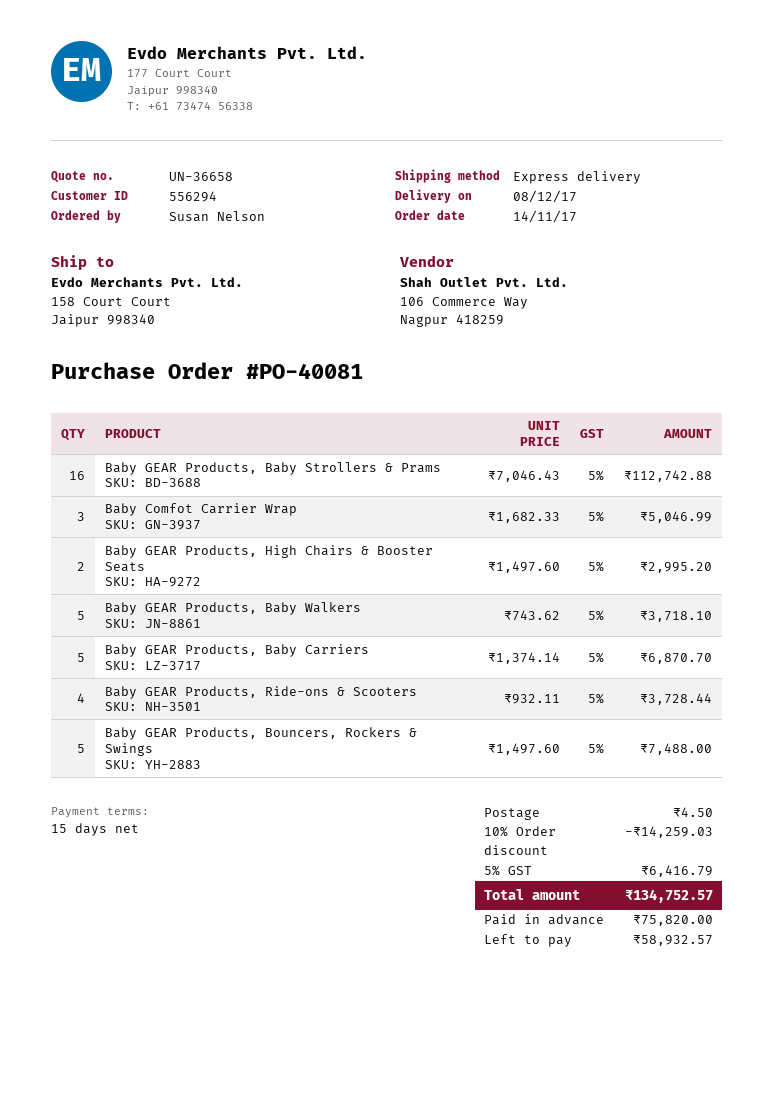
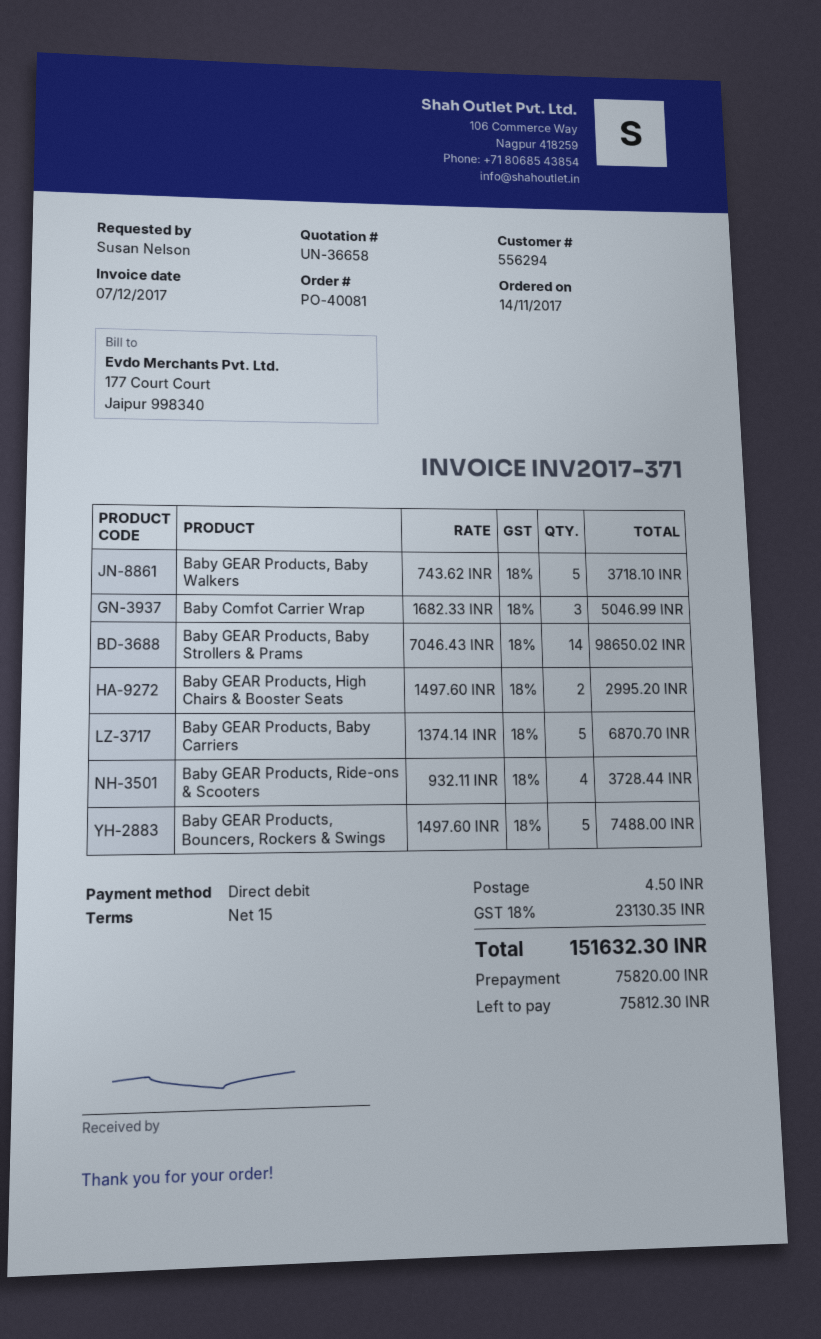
Baby GEAR Products, Baby Strollers & Prams: 16 x 7046.43 = 112742.88 -> 14 x 7046.43 = 98650.02
discount: 10% = 14259.03 -> none
tax: 5% = 6416.79 -> 18% = 23130.35
total: 134752.57 -> 151632.30
balance: 58932.57 -> 75812.30

